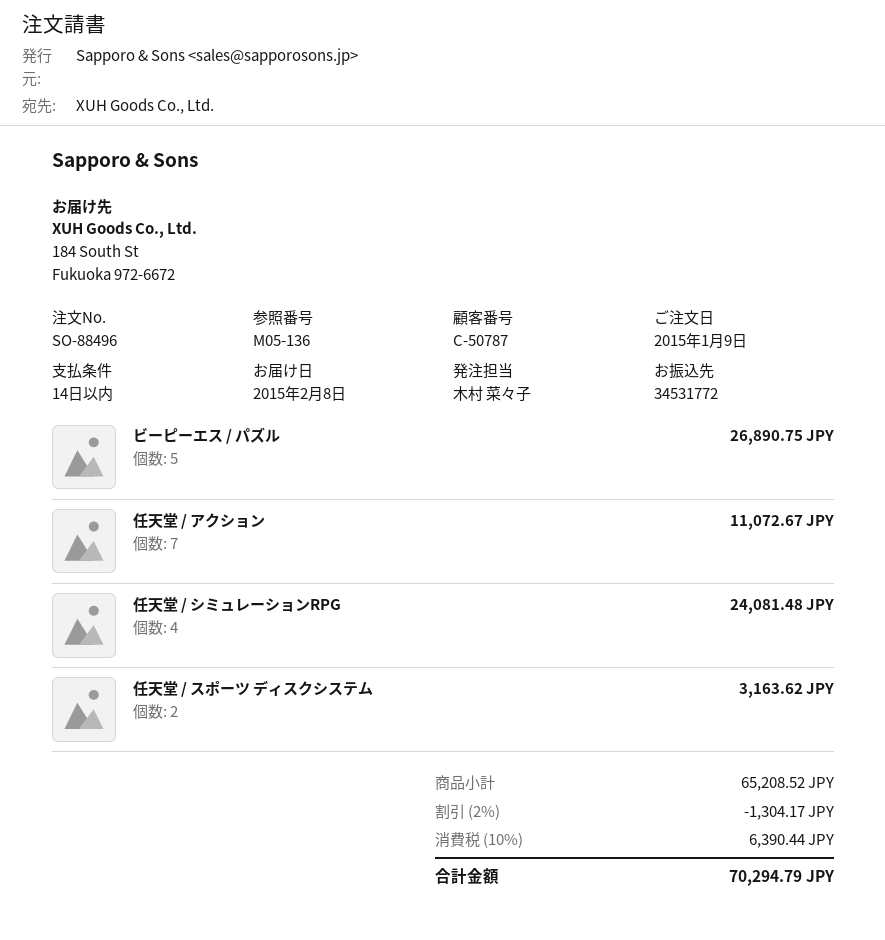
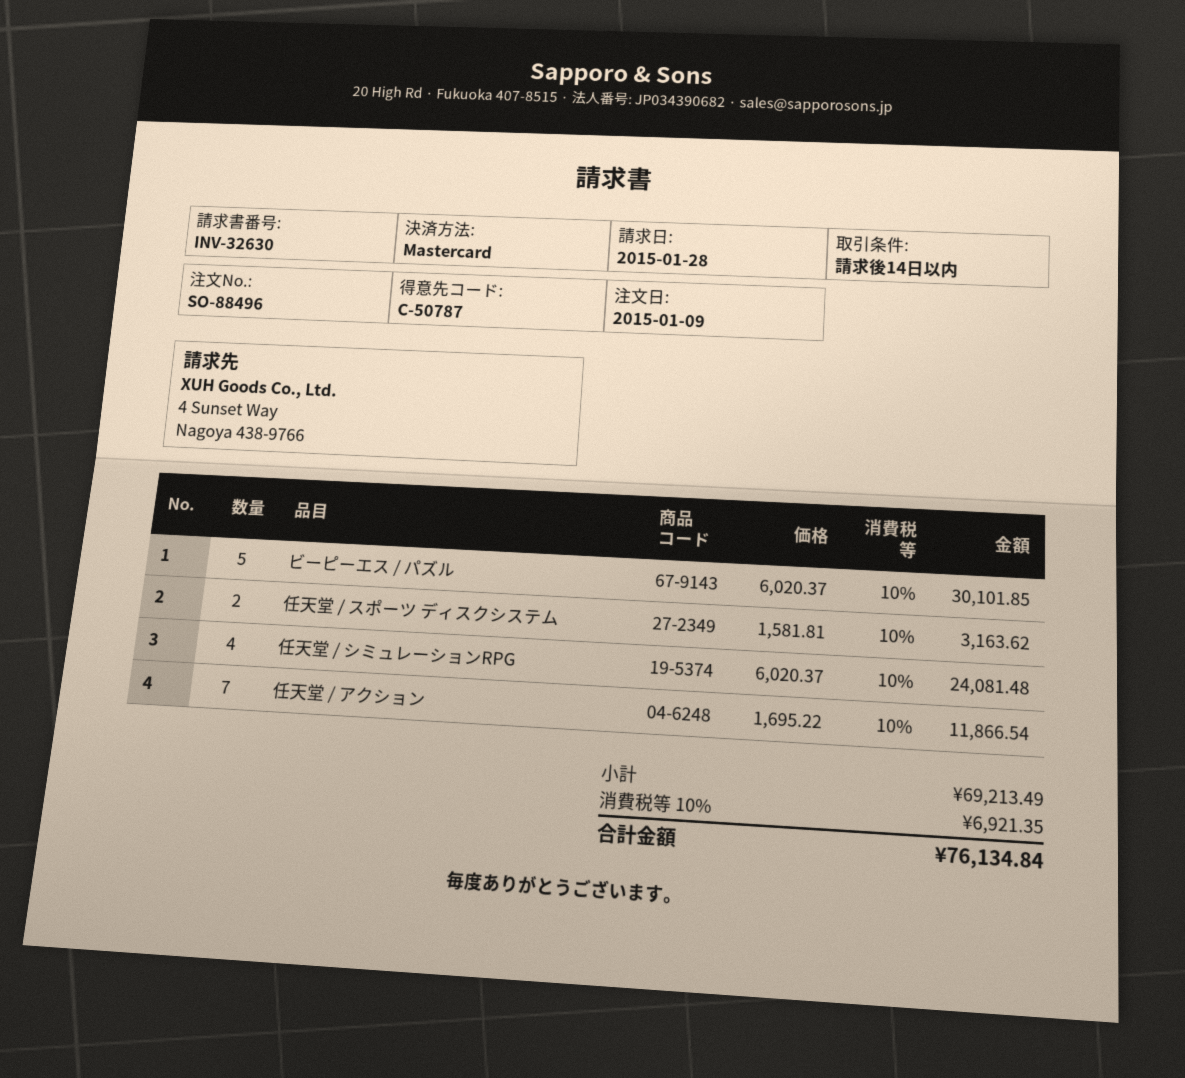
ビーピーエス / パズル: 5 for 26890.75 -> 5 for 30101.85
任天堂 / アクション: 7 for 11072.67 -> 7 for 11866.54
subtotal: 65208.52 -> 69213.49
discount: 2% = 1304.17 -> none
tax: 10% = 6390.44 -> 10% = 6921.35
total: 70294.79 -> 76134.84

